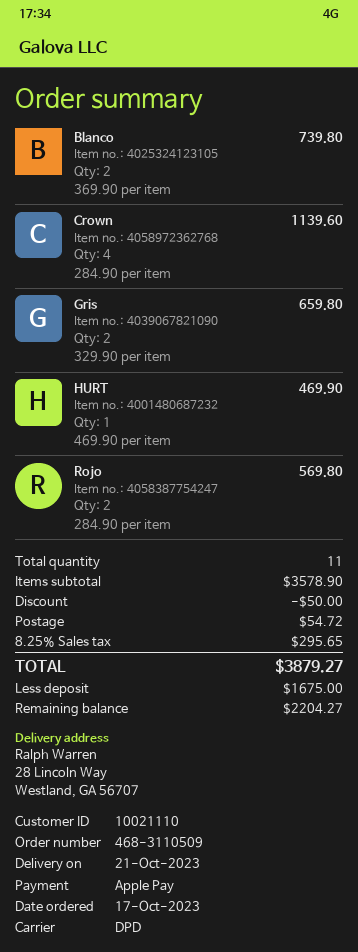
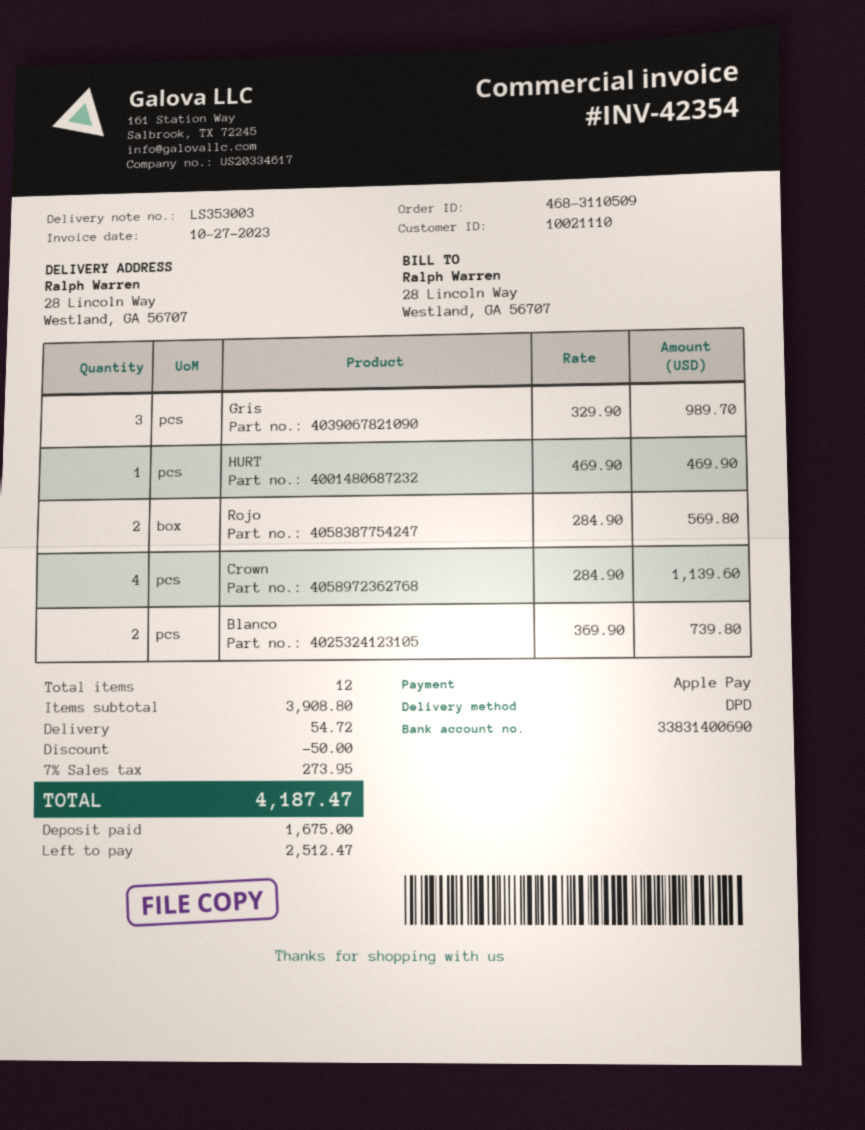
Gris: 2 x 329.90 = 659.80 -> 3 x 329.90 = 989.70
total quantity: 11 -> 12
subtotal: 3578.90 -> 3908.80
tax: 8.25% = 295.65 -> 7% = 273.95
total: 3879.27 -> 4187.47
balance: 2204.27 -> 2512.47

